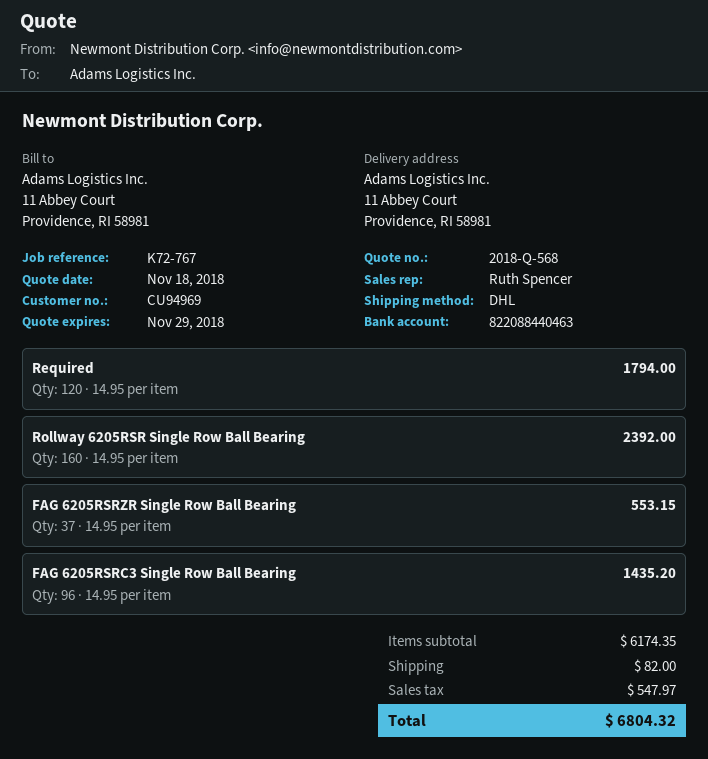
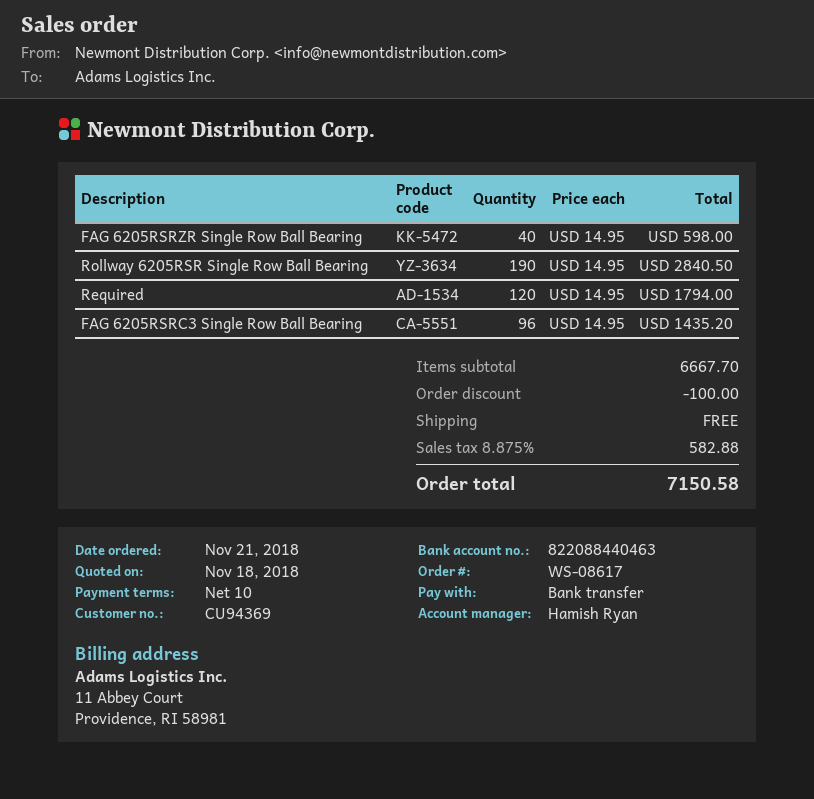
customer number: CU94969 -> CU94369
sales rep: Ruth Spencer -> Hamish Ryan
Rollway 6205RSR Single Row Ball Bearing: 160 x 14.95 = 2392.00 -> 190 x 14.95 = 2840.50
FAG 6205RSRZR Single Row Ball Bearing: 37 x 14.95 = 553.15 -> 40 x 14.95 = 598.00
subtotal: 6174.35 -> 6667.70
discount: none -> 100.00
shipping: 82.00 -> 0.00
tax: 547.97 -> 582.88
total: 6804.32 -> 7150.58

